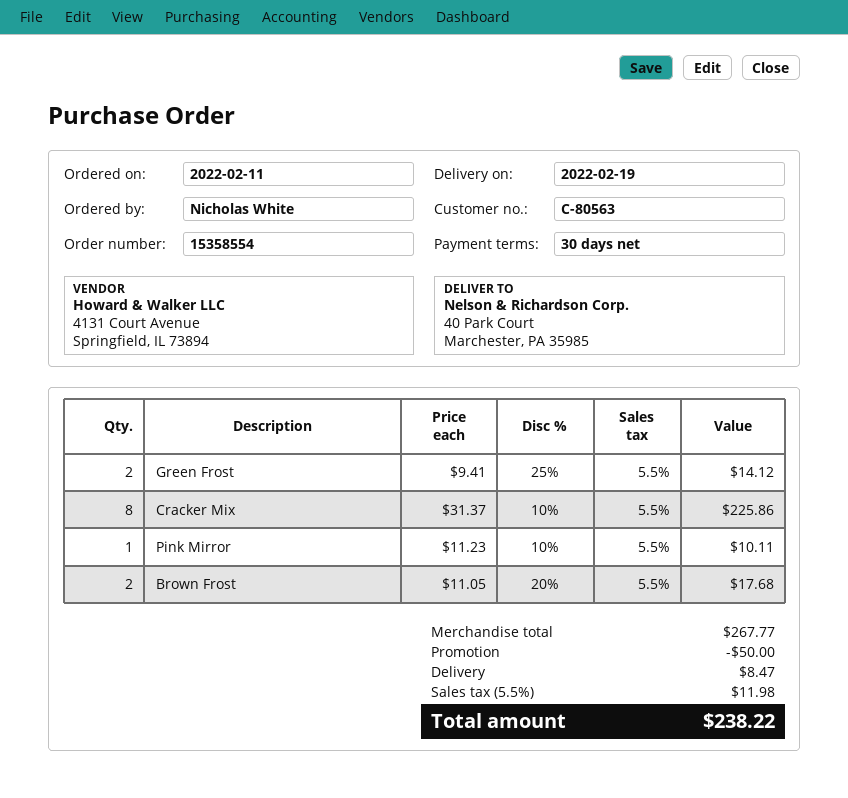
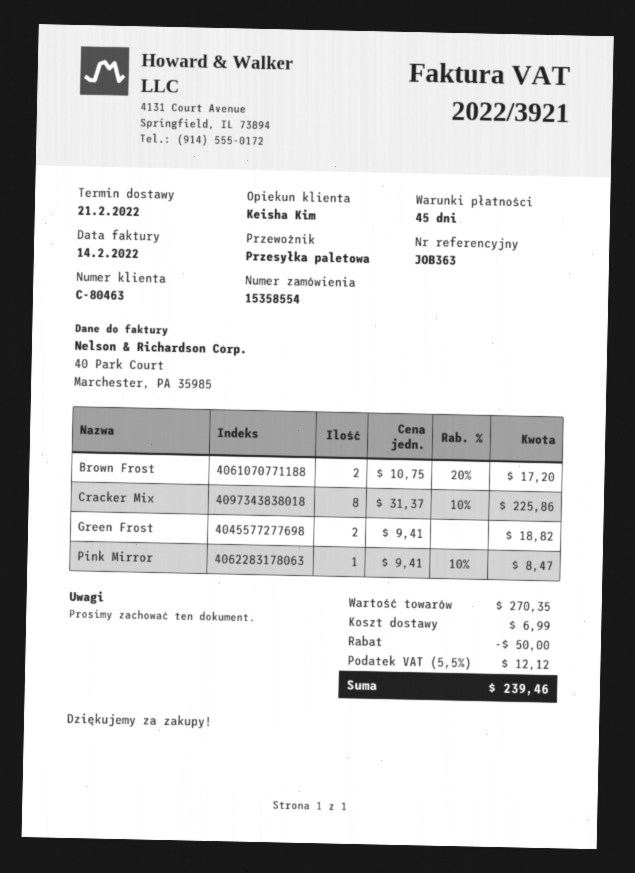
delivery date: 2022-02-19 -> 2022-02-21
payment terms: 30 days -> 45 days
customer number: C-80563 -> C-80463
Green Frost: 2 x 9.41 - 25% = 14.12 -> 2 x 9.41 = 18.82
Pink Mirror: 1 x 11.23 - 10% = 10.11 -> 1 x 9.41 - 10% = 8.47
Brown Frost: 2 x 11.05 - 20% = 17.68 -> 2 x 10.75 - 20% = 17.20
subtotal: 267.77 -> 270.35
shipping: 8.47 -> 6.99
tax: 5.5% = 11.98 -> 5.5% = 12.12
total: 238.22 -> 239.46

